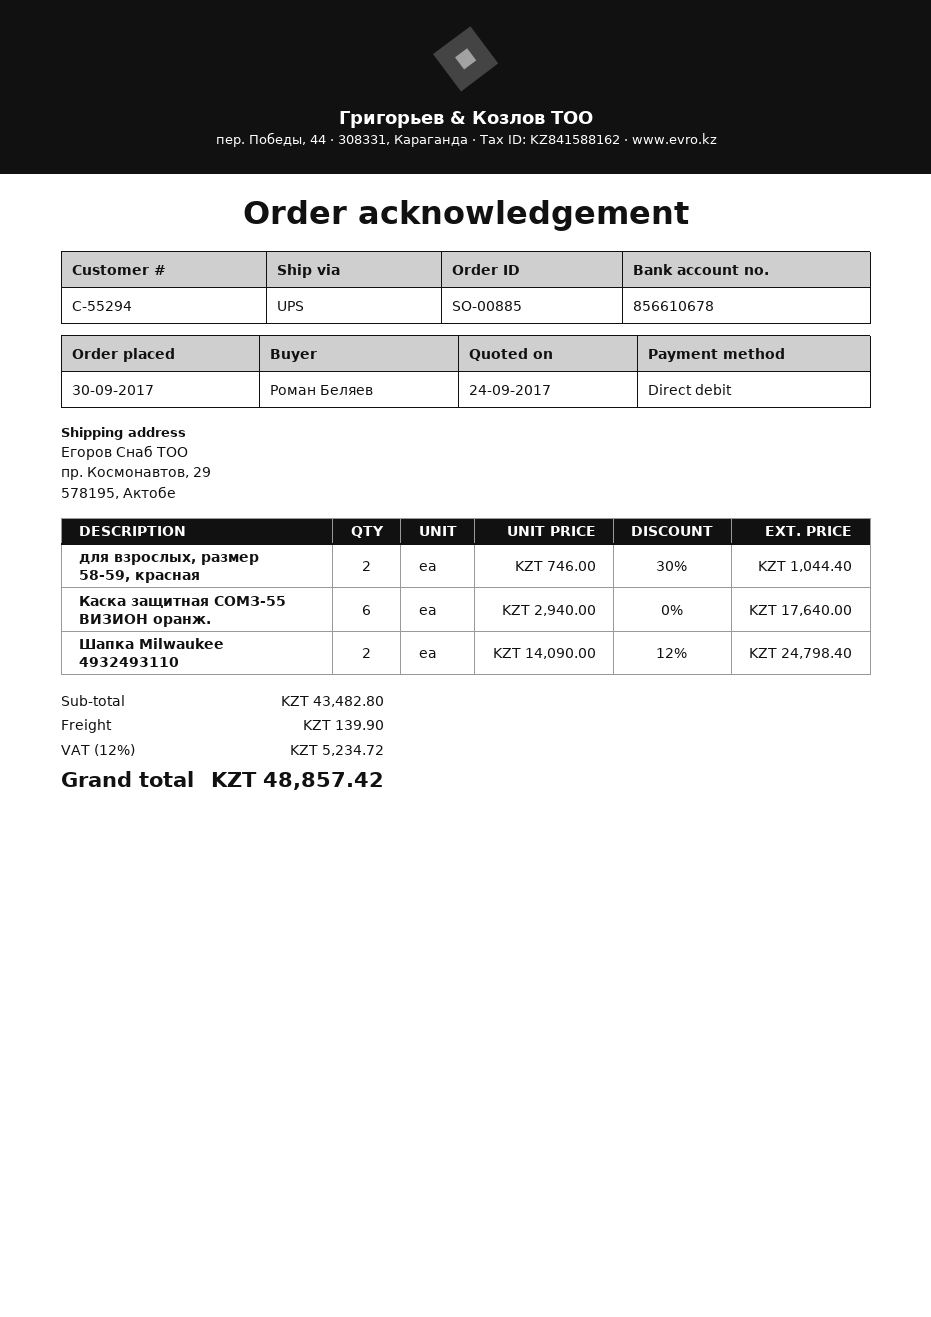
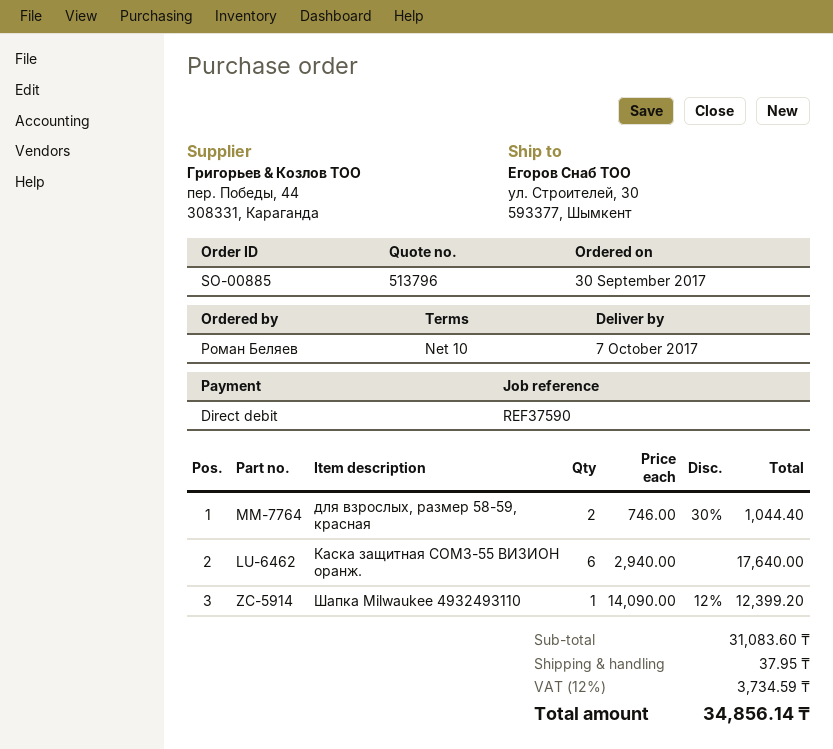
ship to: пр. Космонавтов, 29, 578195, Актобе -> ул. Строителей, 30, 593377, Шымкент
Шапка Milwaukee 4932493110: 2 x 14090.00 - 12% = 24798.40 -> 1 x 14090.00 - 12% = 12399.20
subtotal: 43482.80 -> 31083.60
shipping: 139.90 -> 37.95
tax: 12% = 5234.72 -> 12% = 3734.59
total: 48857.42 -> 34856.14

